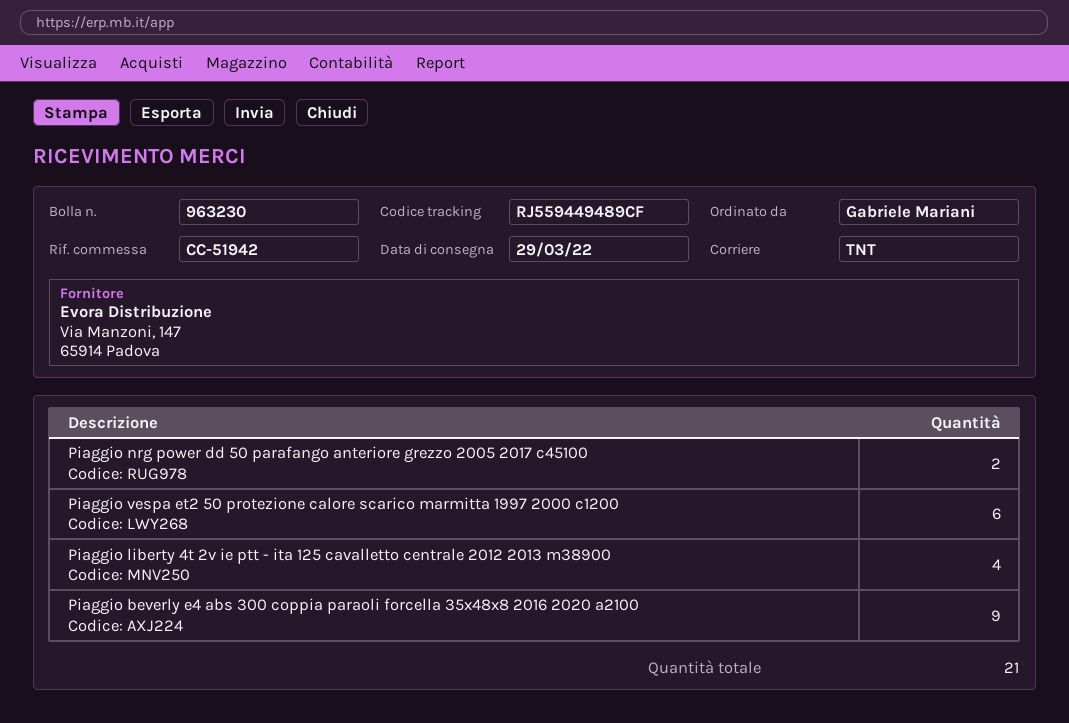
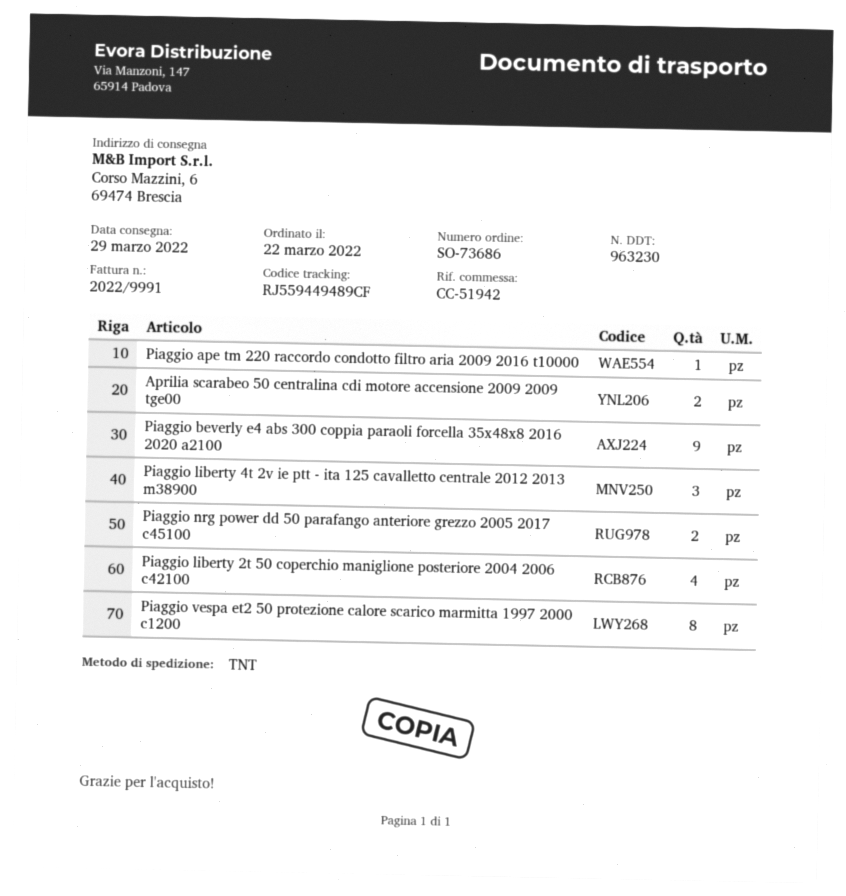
Piaggio vespa et2 50 protezione calore scarico marmitta 1997 2000 c1200: 6 -> 8
Piaggio liberty 4t 2v ie ptt - ita 125 cavalletto centrale 2012 2013 m38900: 4 -> 3
Piaggio ape tm 220 raccordo condotto filtro aria 2009 2016 t10000: none -> 1
Aprilia scarabeo 50 centralina cdi motore accensione 2009 2009 tge00: none -> 2
Piaggio liberty 2t 50 coperchio maniglione posteriore 2004 2006 c42100: none -> 4

